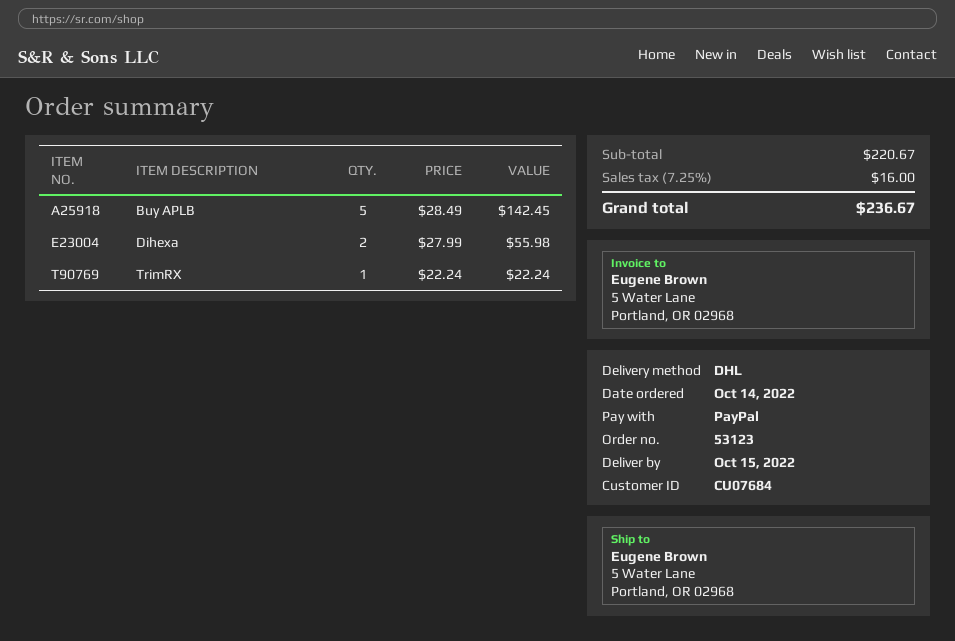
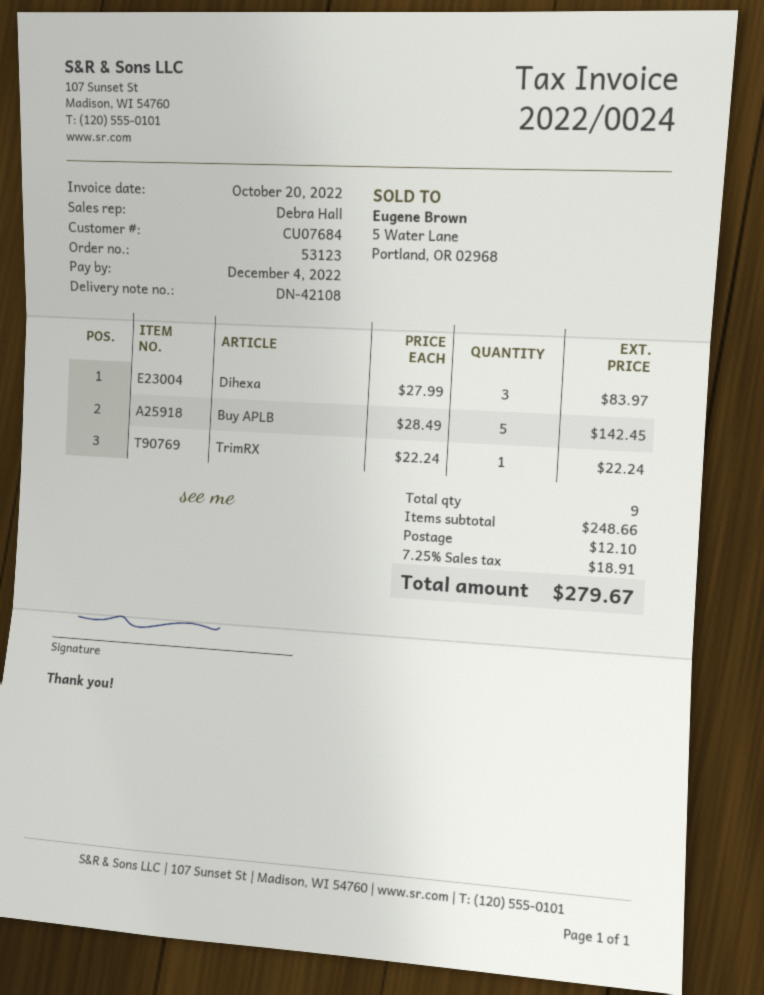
Dihexa: 2 x 27.99 = 55.98 -> 3 x 27.99 = 83.97
subtotal: 220.67 -> 248.66
shipping: none -> 12.10
tax: 7.25% = 16.00 -> 7.25% = 18.91
total: 236.67 -> 279.67

